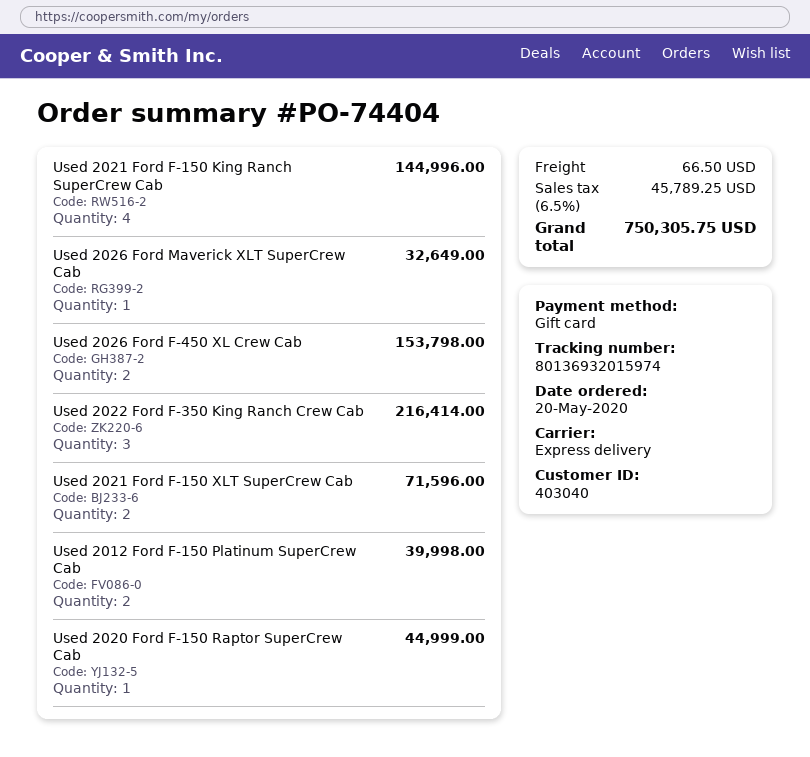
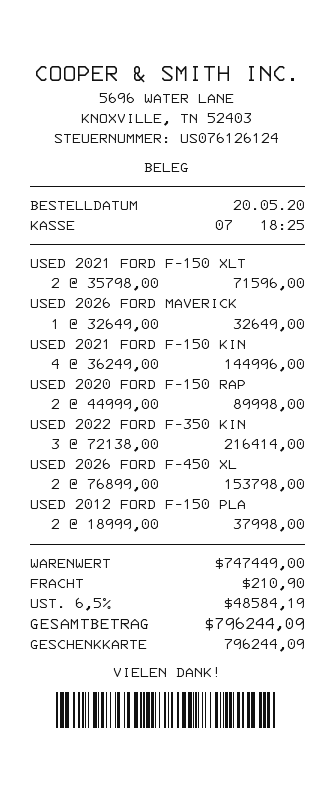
Used 2012 Ford F-150 Platinum SuperCrew Cab: 2 for 39998.00 -> 2 for 37998.00
Used 2020 Ford F-150 Raptor SuperCrew Cab: 1 for 44999.00 -> 2 for 89998.00
shipping: 66.50 -> 210.90
tax: 6.5% = 45789.25 -> 6.5% = 48584.19
total: 750305.75 -> 796244.09

